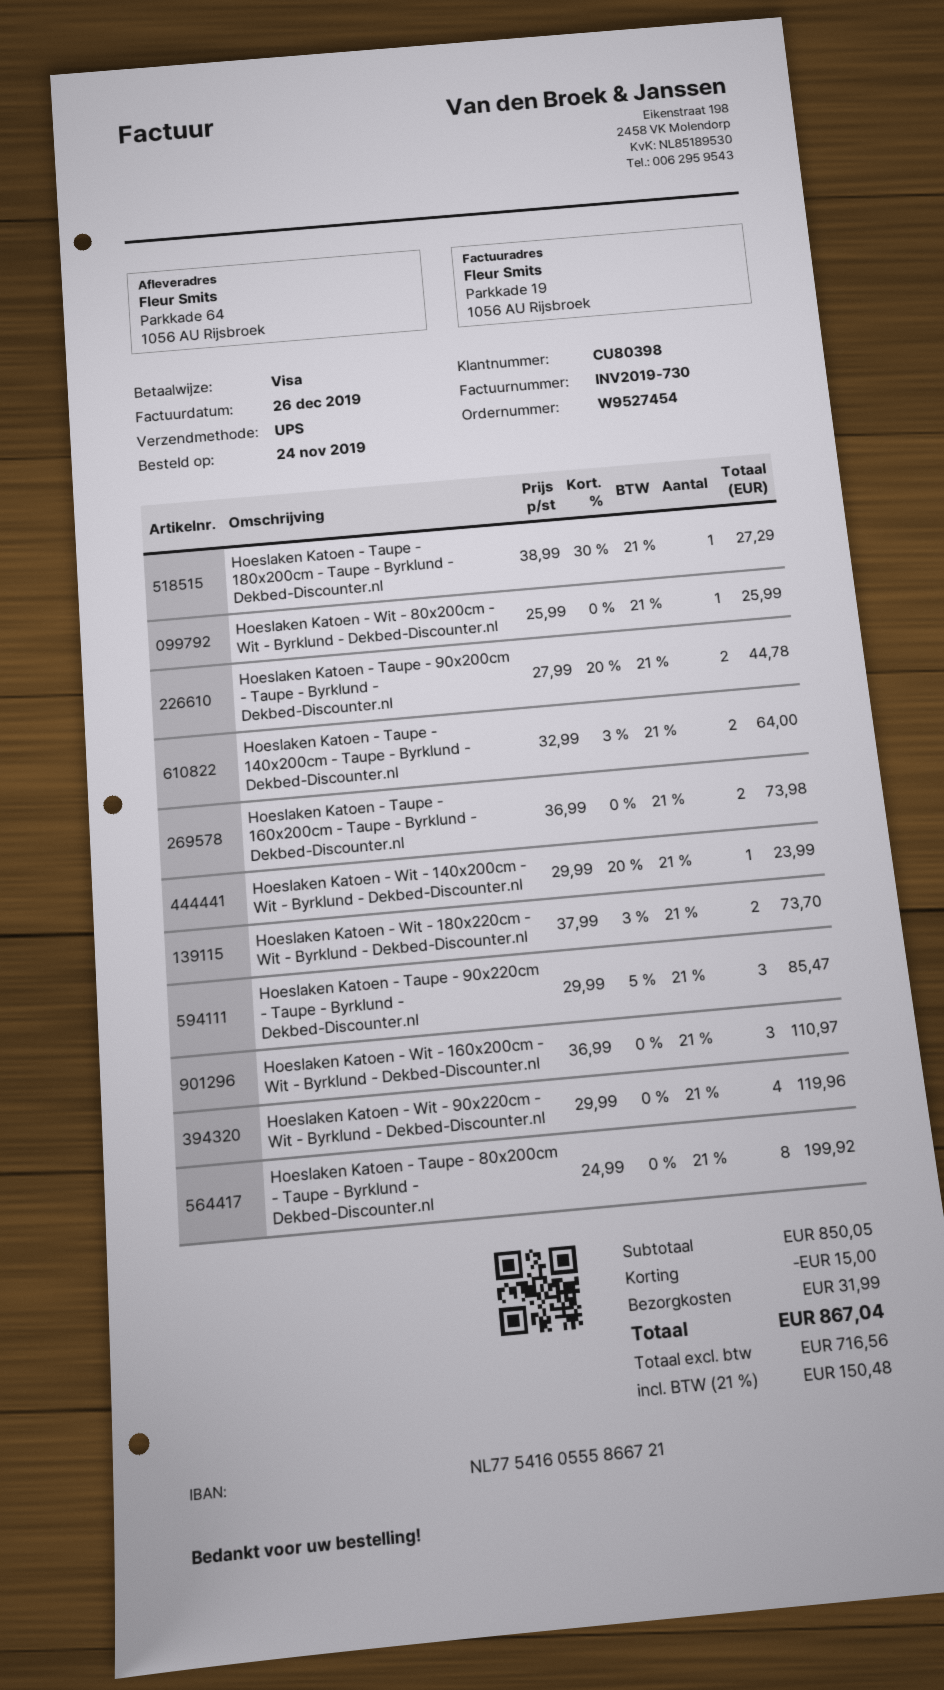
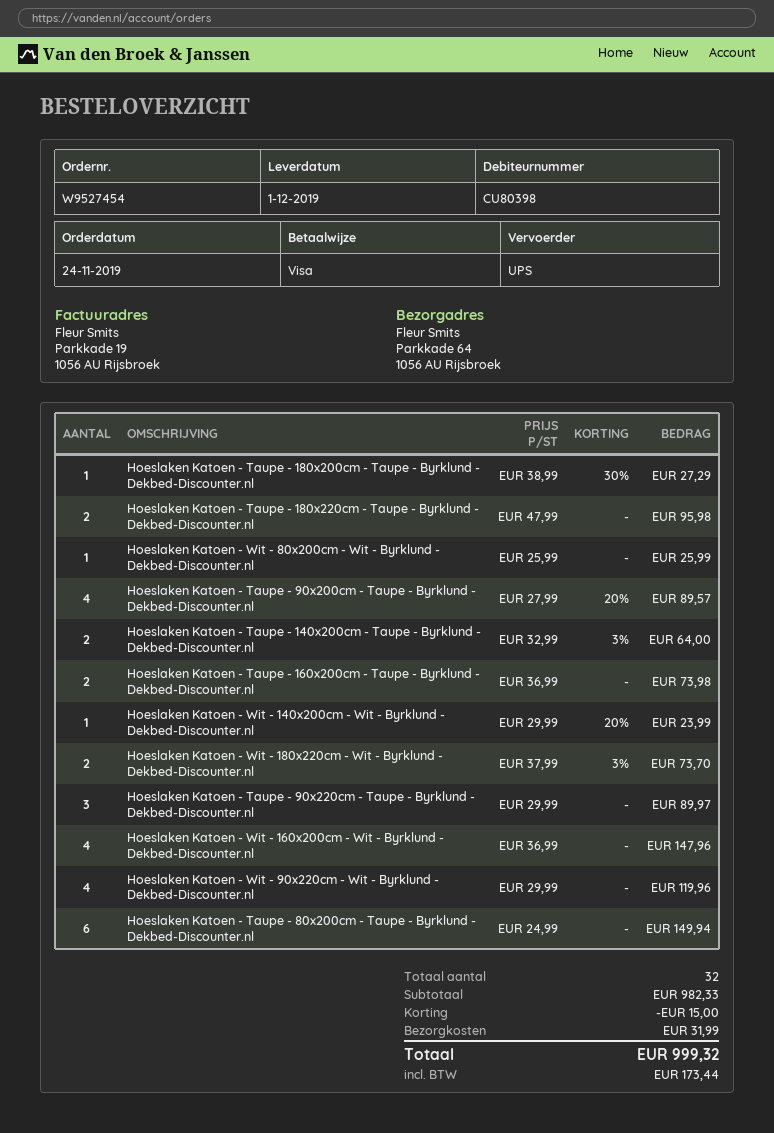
Hoeslaken Katoen - Taupe - 90x200cm - Taupe - Byrklund - Dekbed-Discounter.nl: 2 x 27.99 - 20% = 44.78 -> 4 x 27.99 - 20% = 89.57
Hoeslaken Katoen - Taupe - 90x220cm - Taupe - Byrklund - Dekbed-Discounter.nl: 3 x 29.99 - 5% = 85.47 -> 3 x 29.99 = 89.97
Hoeslaken Katoen - Wit - 160x200cm - Wit - Byrklund - Dekbed-Discounter.nl: 3 x 36.99 = 110.97 -> 4 x 36.99 = 147.96
Hoeslaken Katoen - Taupe - 80x200cm - Taupe - Byrklund - Dekbed-Discounter.nl: 8 x 24.99 = 199.92 -> 6 x 24.99 = 149.94
Hoeslaken Katoen - Taupe - 180x220cm - Taupe - Byrklund - Dekbed-Discounter.nl: none -> 2 x 47.99 = 95.98
subtotal: 850.05 -> 982.33
tax: 150.48 -> 173.44
total: 867.04 -> 999.32

